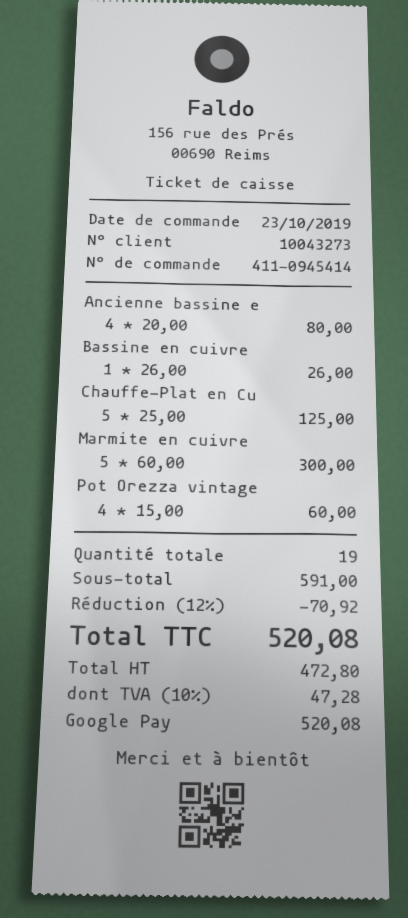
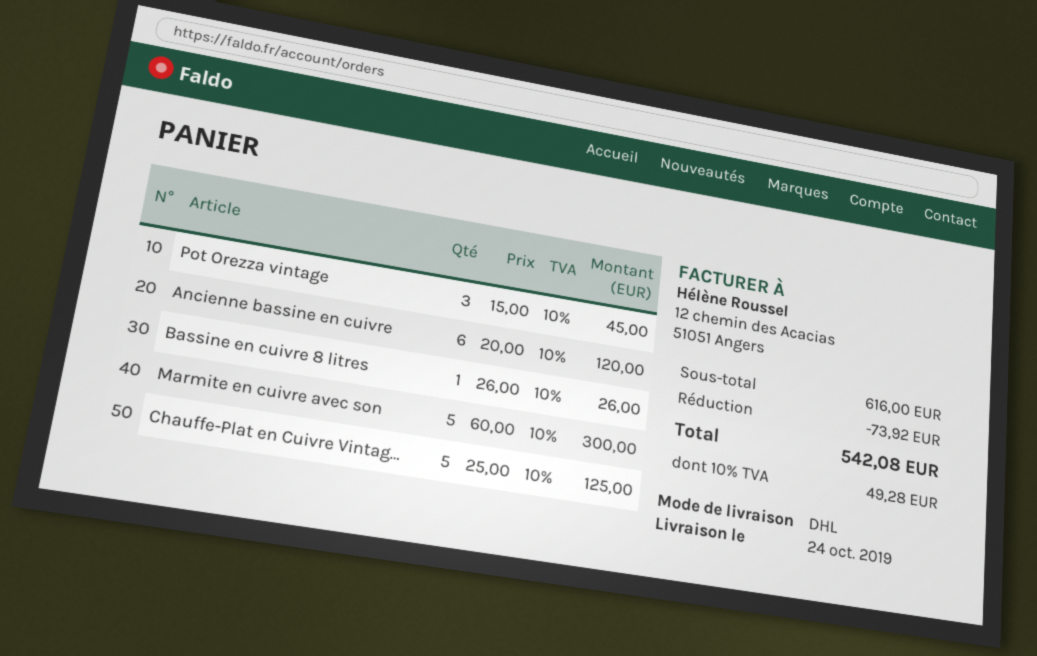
Ancienne bassine e: 4 x 20.00 = 80.00 -> 6 x 20.00 = 120.00
Pot Orezza vintage: 4 x 15.00 = 60.00 -> 3 x 15.00 = 45.00
subtotal: 591.00 -> 616.00
discount: 70.92 -> 73.92
tax: 10% = 47.28 -> 10% = 49.28
total: 520.08 -> 542.08

